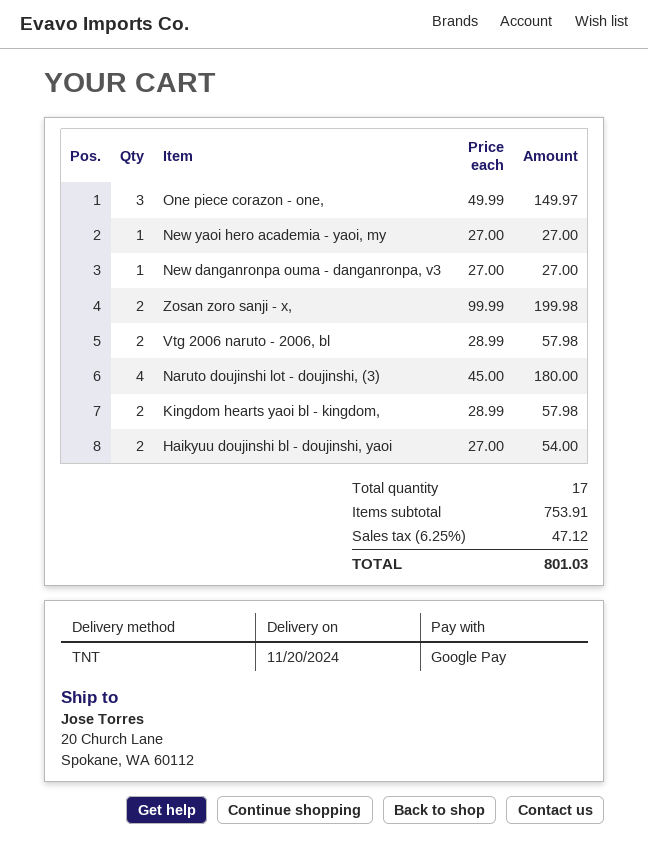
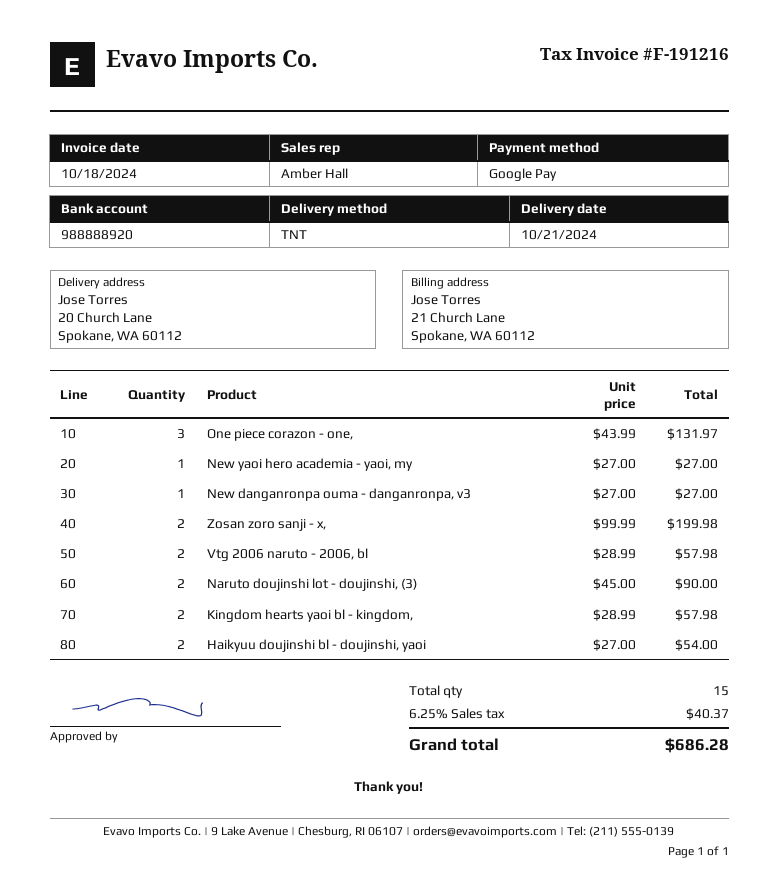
delivery date: 2024-11-20 -> 2024-10-21
One piece corazon - one,: 3 x 49.99 = 149.97 -> 3 x 43.99 = 131.97
Naruto doujinshi lot - doujinshi, (3): 4 x 45.00 = 180.00 -> 2 x 45.00 = 90.00
total quantity: 17 -> 15
tax: 6.25% = 47.12 -> 6.25% = 40.37
total: 801.03 -> 686.28

